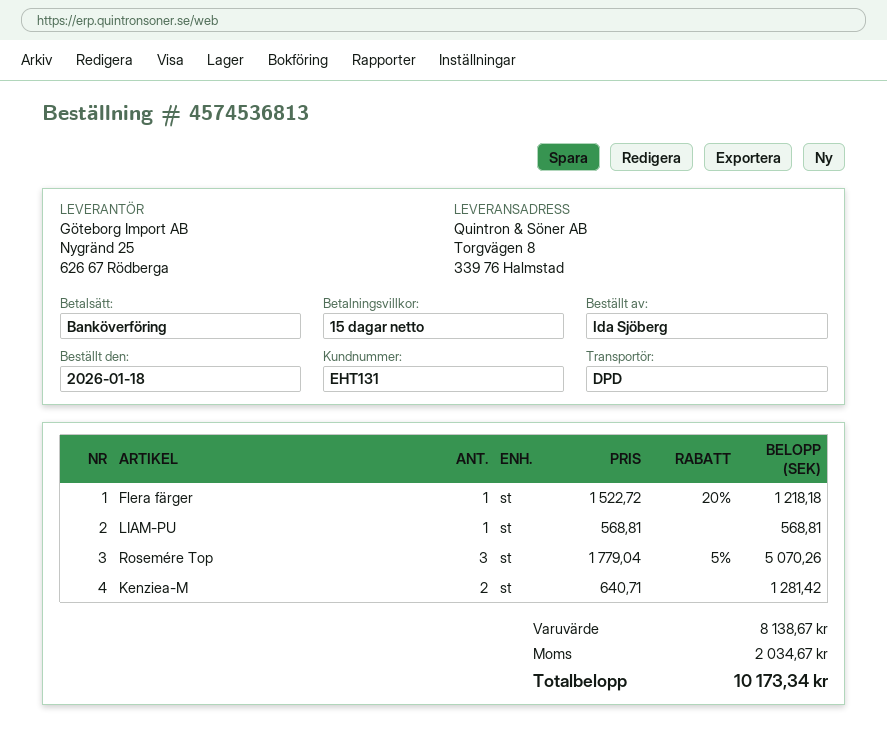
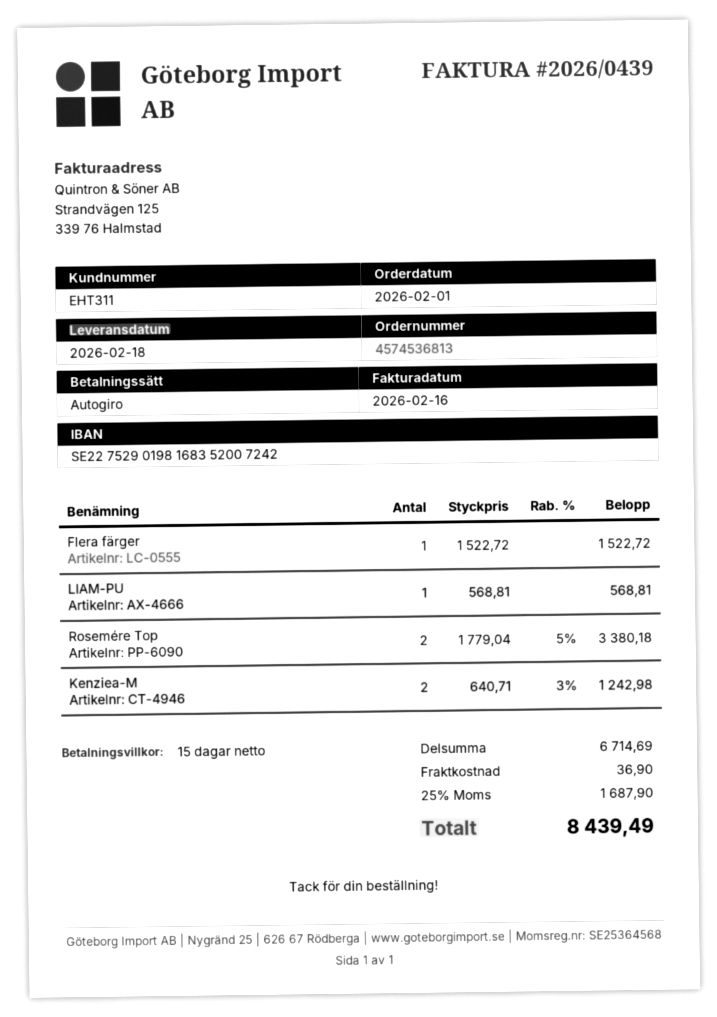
order date: 2026-01-18 -> 2026-02-01
customer number: EHT131 -> EHT311
payment method: bank transfer -> direct debit
Flera färger: 1 x 1522.72 - 20% = 1218.18 -> 1 x 1522.72 = 1522.72
Rosemére Top: 3 x 1779.04 - 5% = 5070.26 -> 2 x 1779.04 - 5% = 3380.18
Kenziea-M: 2 x 640.71 = 1281.42 -> 2 x 640.71 - 3% = 1242.98
subtotal: 8138.67 -> 6714.69
shipping: none -> 36.90
tax: 2034.67 -> 1687.90
total: 10173.34 -> 8439.49

